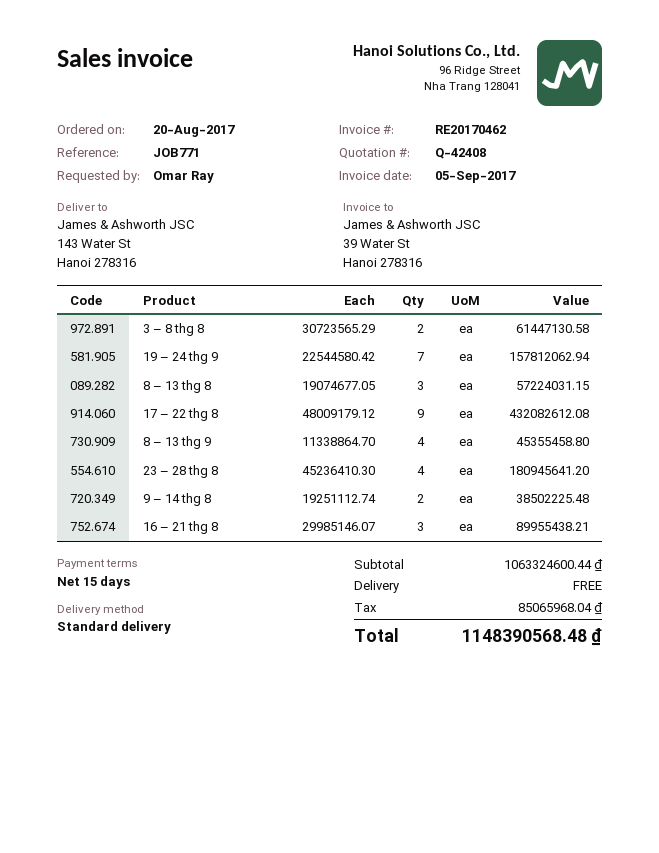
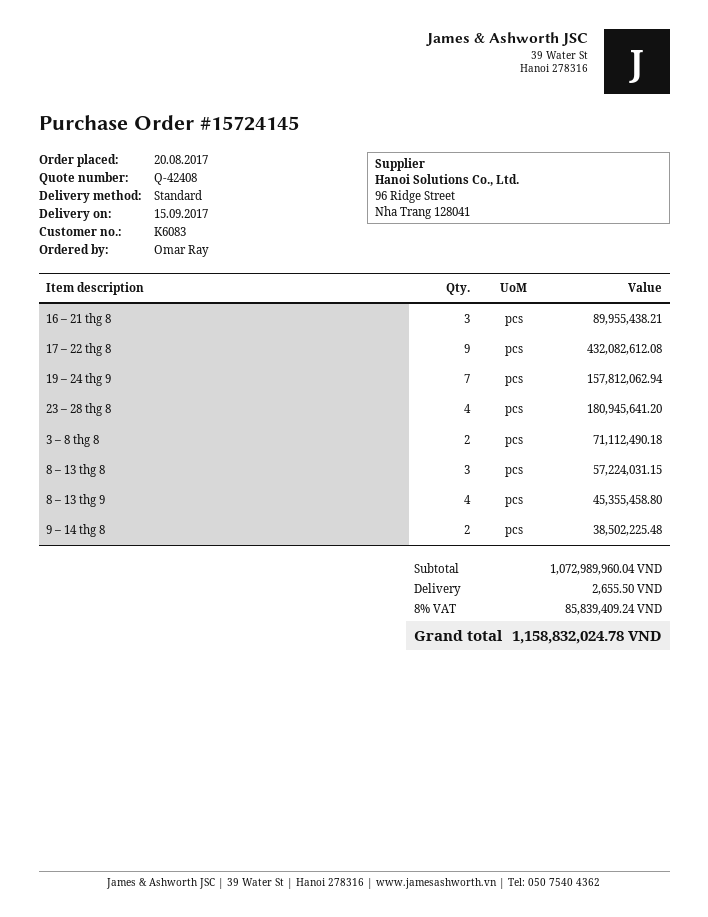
3 – 8 thg 8: 2 for 61447130.58 -> 2 for 71112490.18
subtotal: 1063324600.44 -> 1072989960.04
shipping: 0.00 -> 2655.50
tax: 85065968.04 -> 85839409.24
total: 1148390568.48 -> 1158832024.78

